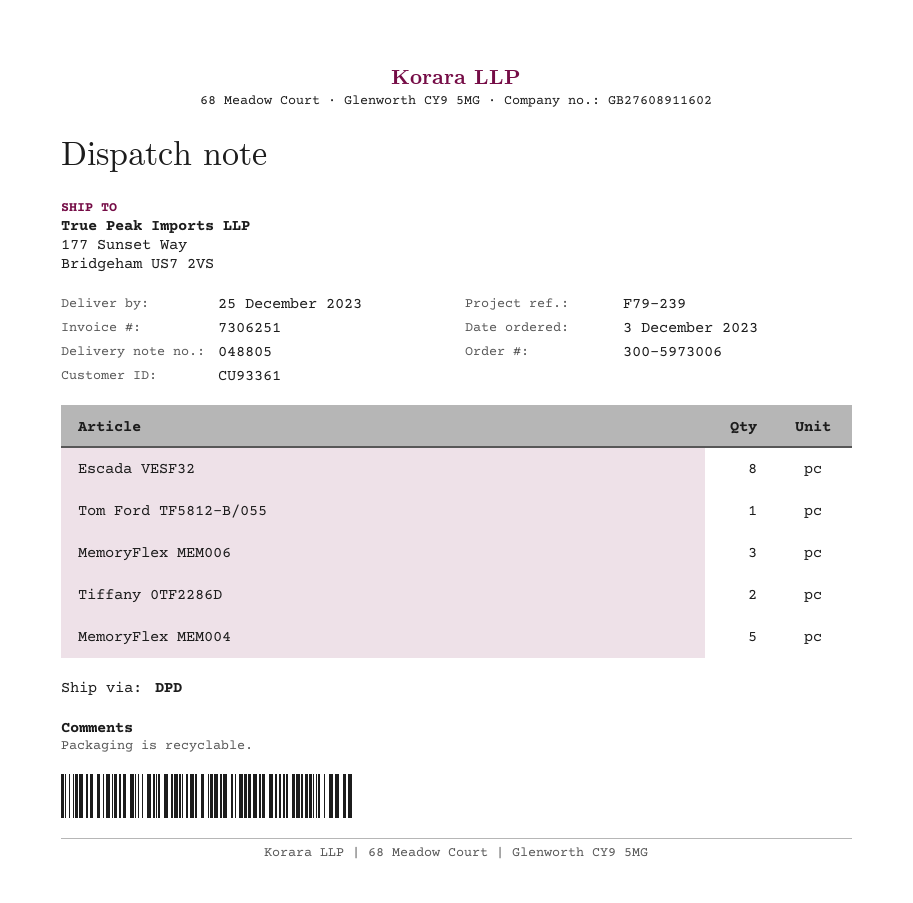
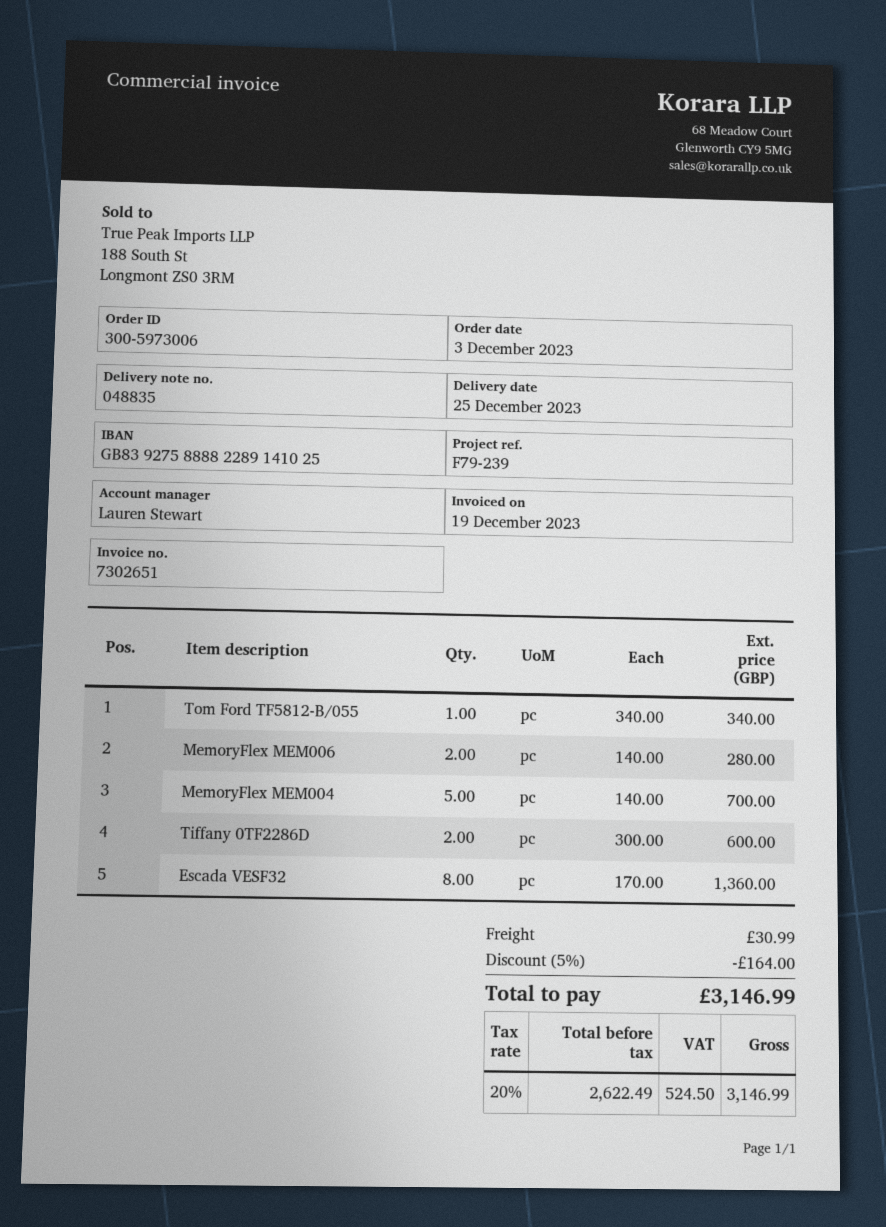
delivery note number: 048805 -> 048835
invoice number: 7306251 -> 7302651
MemoryFlex MEM006: 3 -> 2

